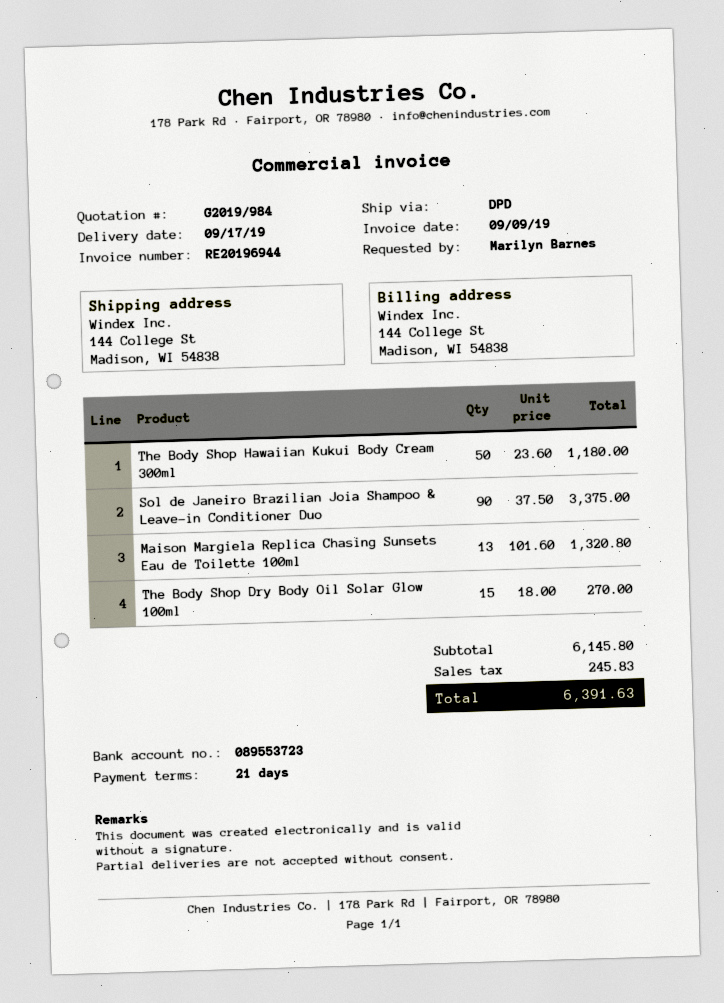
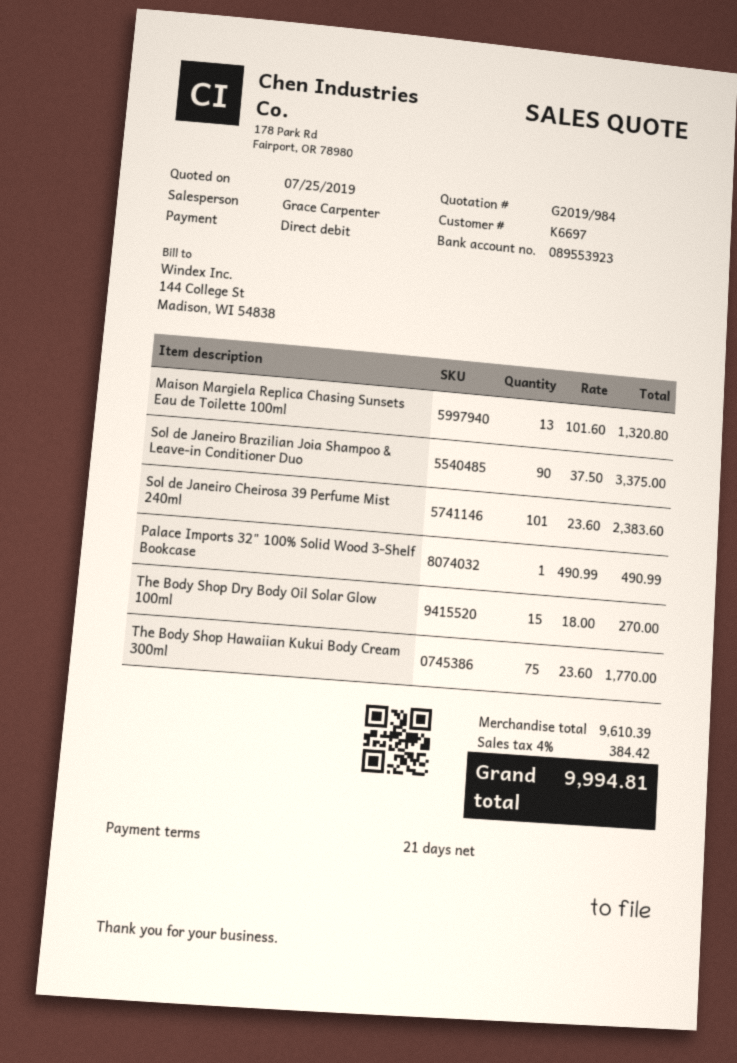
bank account: 089553723 -> 089553923
The Body Shop Hawaiian Kukui Body Cream 300ml: 50 x 23.60 = 1180.00 -> 75 x 23.60 = 1770.00
Sol de Janeiro Cheirosa 39 Perfume Mist 240ml: none -> 101 x 23.60 = 2383.60
Palace Imports 32" 100% Solid Wood 3-Shelf Bookcase: none -> 1 x 490.99 = 490.99
subtotal: 6145.80 -> 9610.39
tax: 245.83 -> 384.42
total: 6391.63 -> 9994.81

